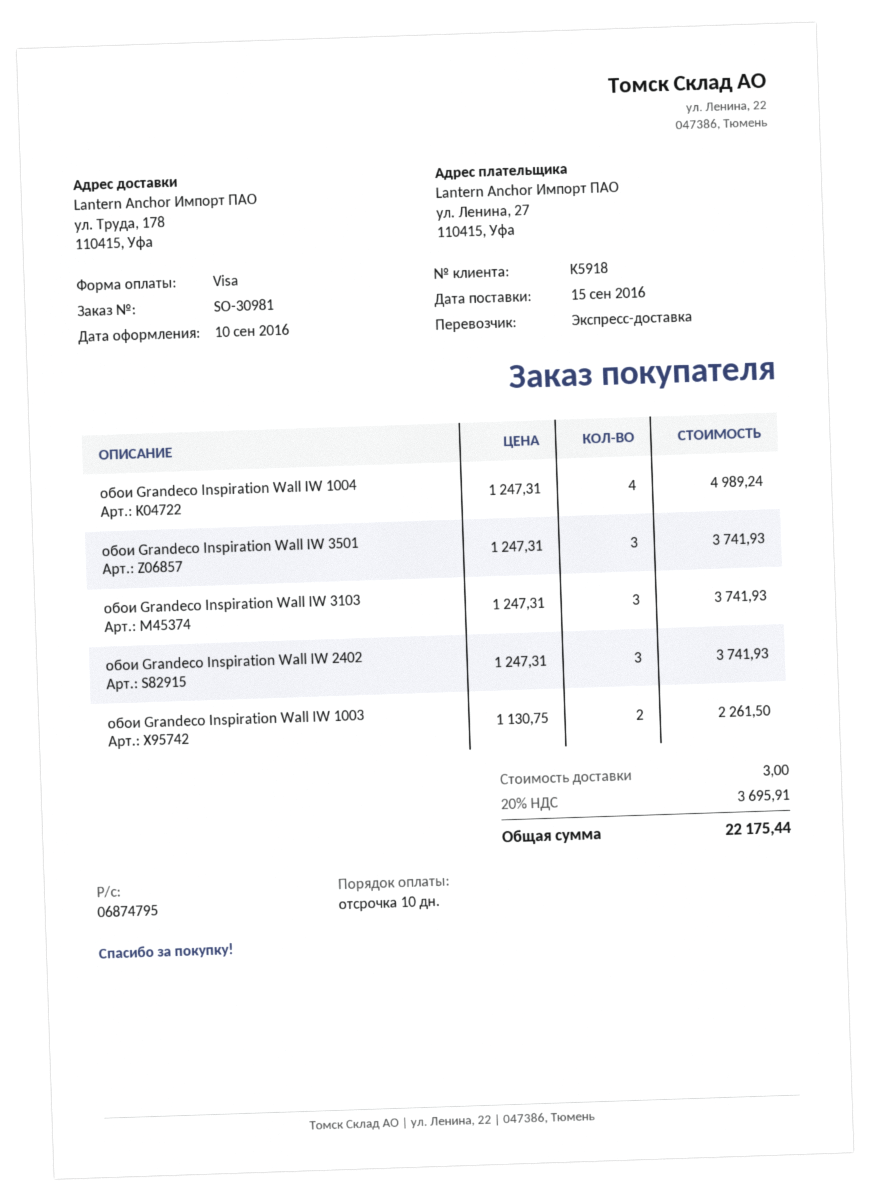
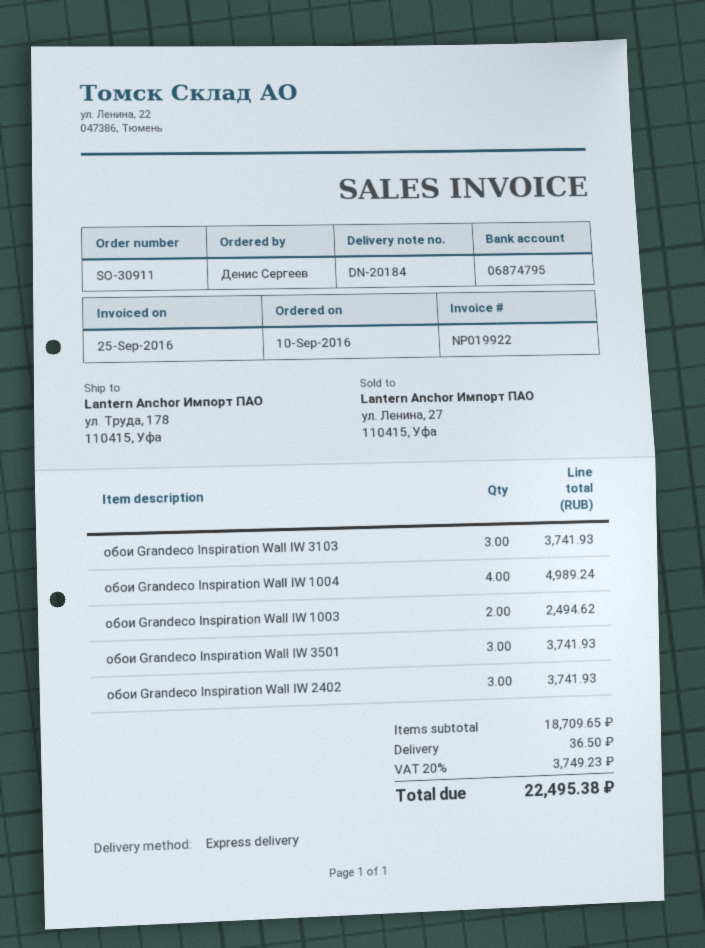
order number: SO-30981 -> SO-30911
обои Grandeco Inspiration Wall IW 1003: 2 for 2261.50 -> 2 for 2494.62
shipping: 3.00 -> 36.50
tax: 20% = 3695.91 -> 20% = 3749.23
total: 22175.44 -> 22495.38

